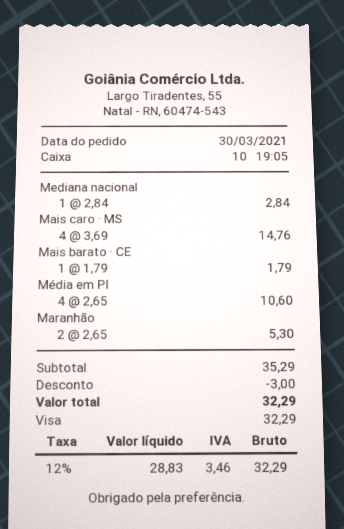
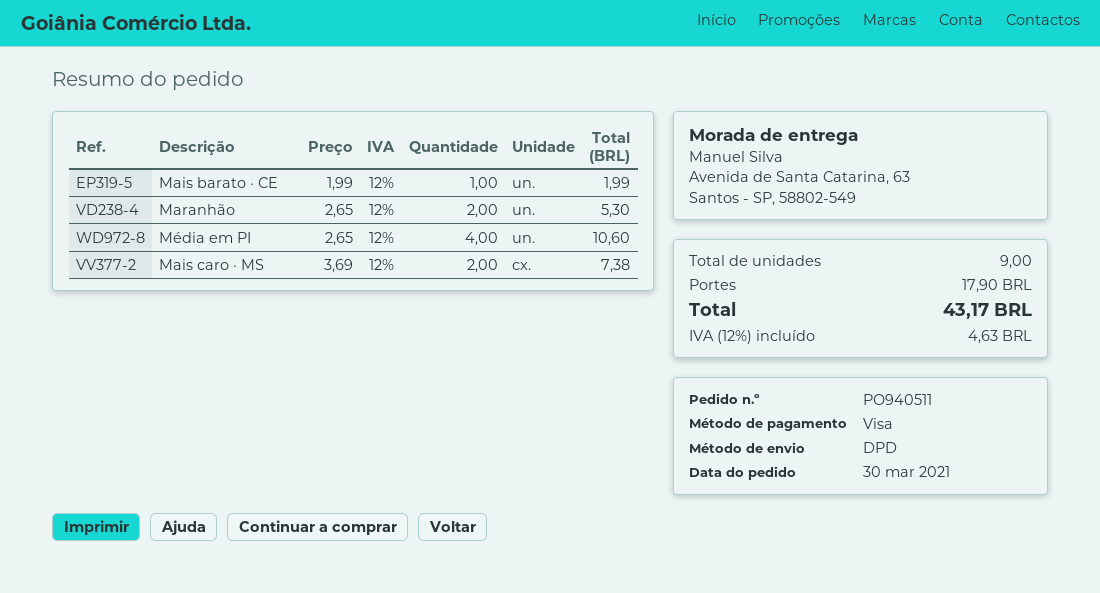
Mediana nacional: 1 x 2.84 = 2.84 -> none
Mais caro · MS: 4 x 3.69 = 14.76 -> 2 x 3.69 = 7.38
Mais barato · CE: 1 x 1.79 = 1.79 -> 1 x 1.99 = 1.99
discount: 3.00 -> none
shipping: none -> 17.90
tax: 12% = 3.46 -> 12% = 4.63
total: 32.29 -> 43.17

